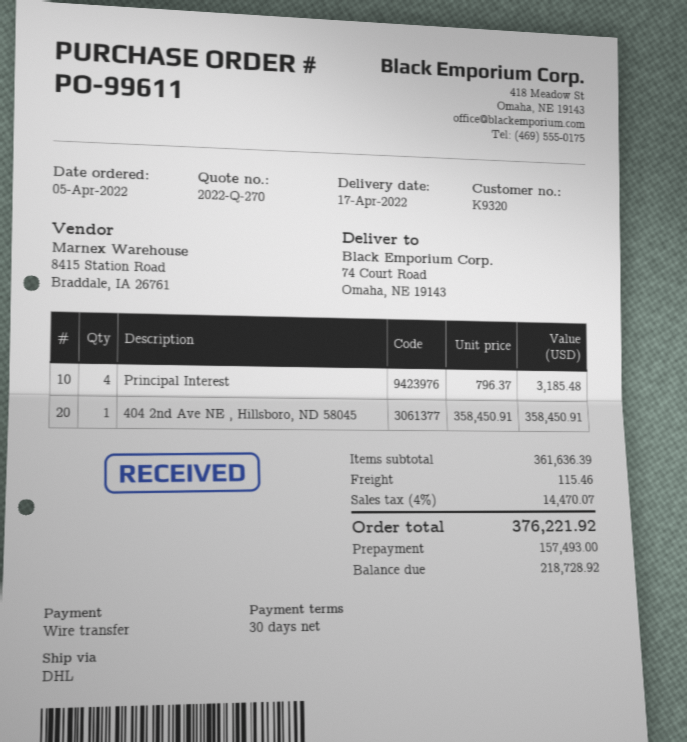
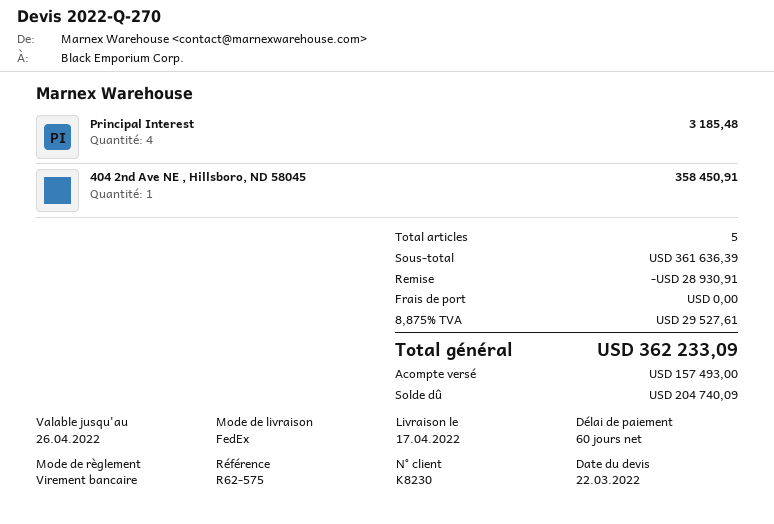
payment terms: 30 days -> 60 days
customer number: K9320 -> K8230
shipping method: DHL -> FedEx
discount: none -> 28930.91
shipping: 115.46 -> 0.00
tax: 4% = 14470.07 -> 8.875% = 29527.61
total: 376221.92 -> 362233.09
balance: 218728.92 -> 204740.09

